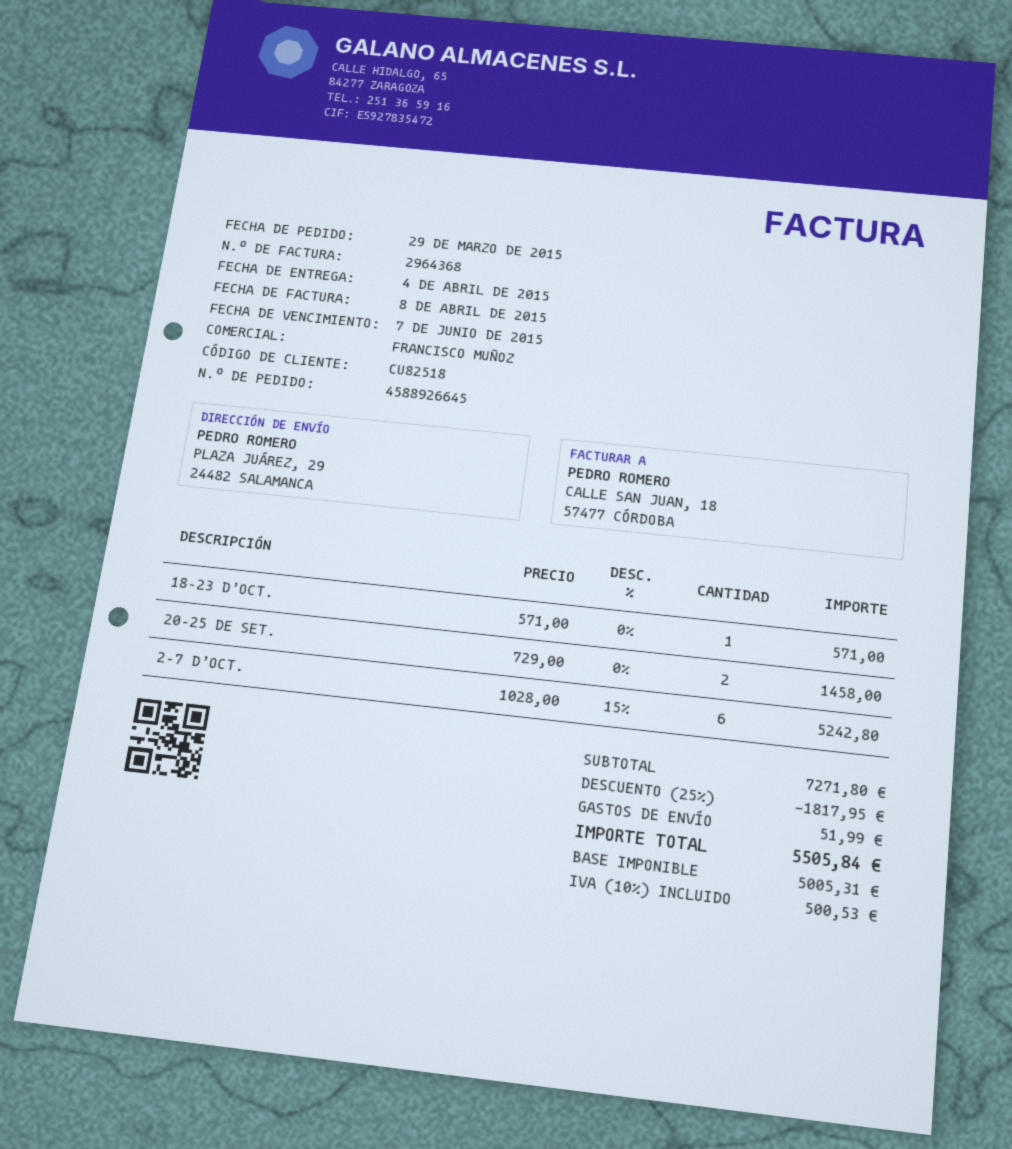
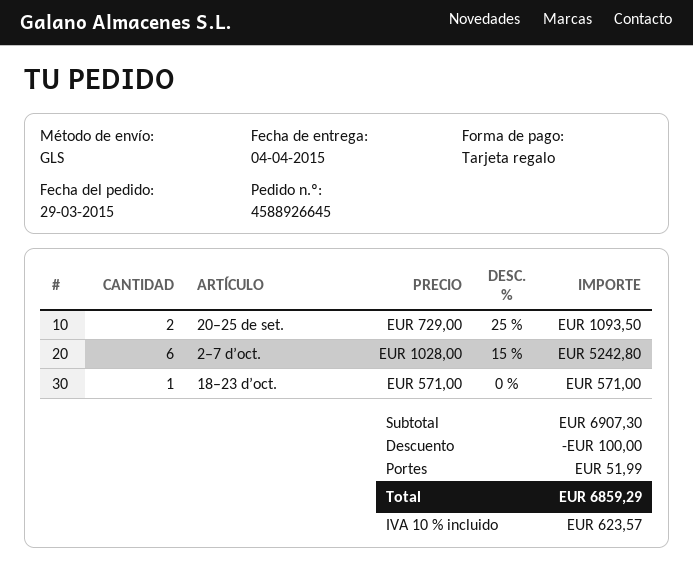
20–25 DE SET.: 2 x 729.00 = 1458.00 -> 2 x 729.00 - 25% = 1093.50
subtotal: 7271.80 -> 6907.30
discount: 1817.95 -> 100.00
tax: 10% = 500.53 -> 10% = 623.57
total: 5505.84 -> 6859.29

